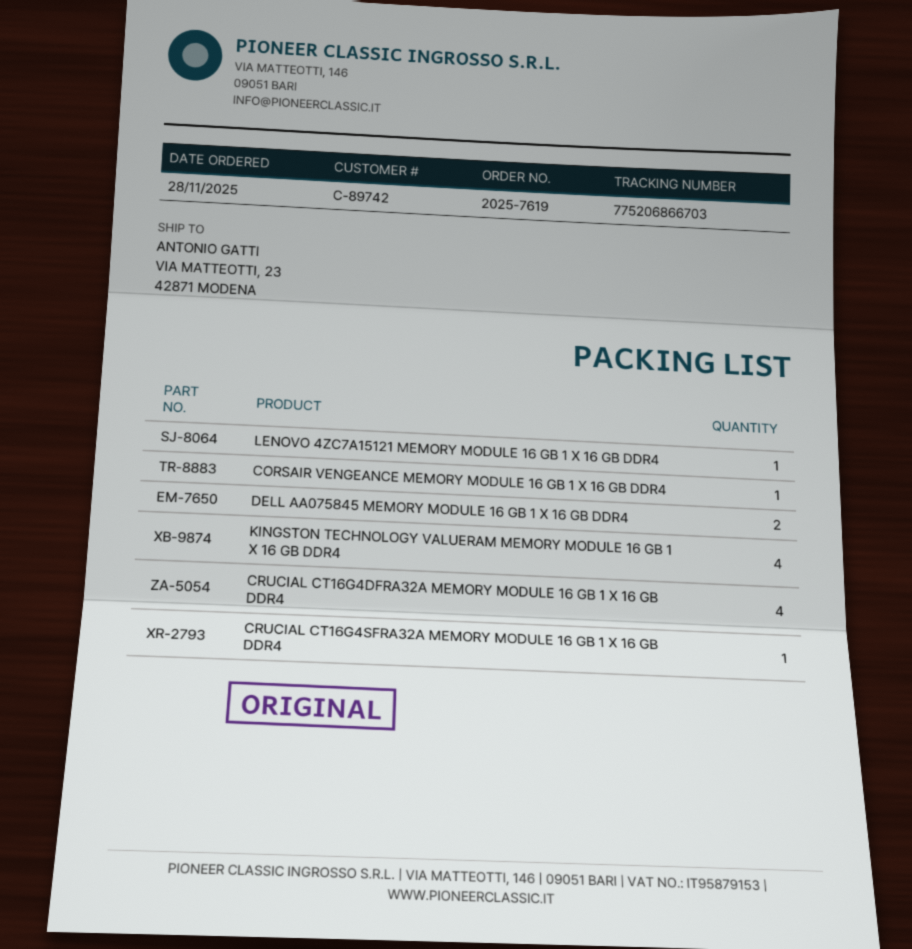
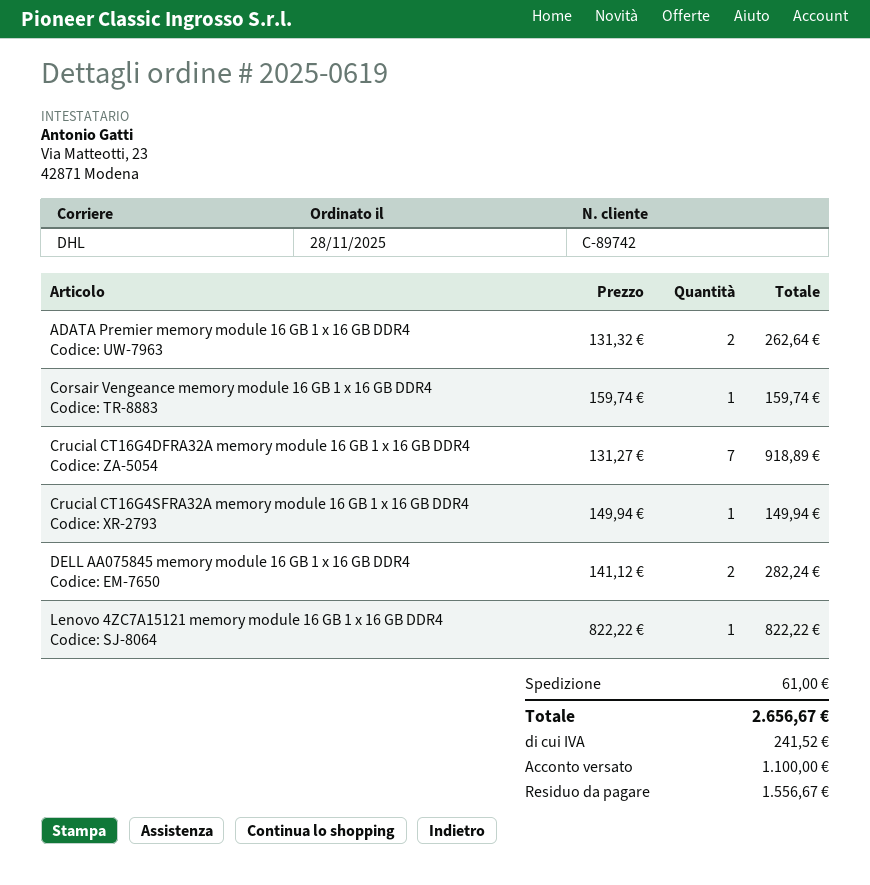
order number: 2025-7619 -> 2025-0619
KINGSTON TECHNOLOGY VALUERAM MEMORY MODULE 16 GB 1 X 16 GB DDR4: 4 -> none
CRUCIAL CT16G4DFRA32A MEMORY MODULE 16 GB 1 X 16 GB DDR4: 4 -> 7
ADATA Premier memory module 16 GB 1 x 16 GB DDR4: none -> 2

